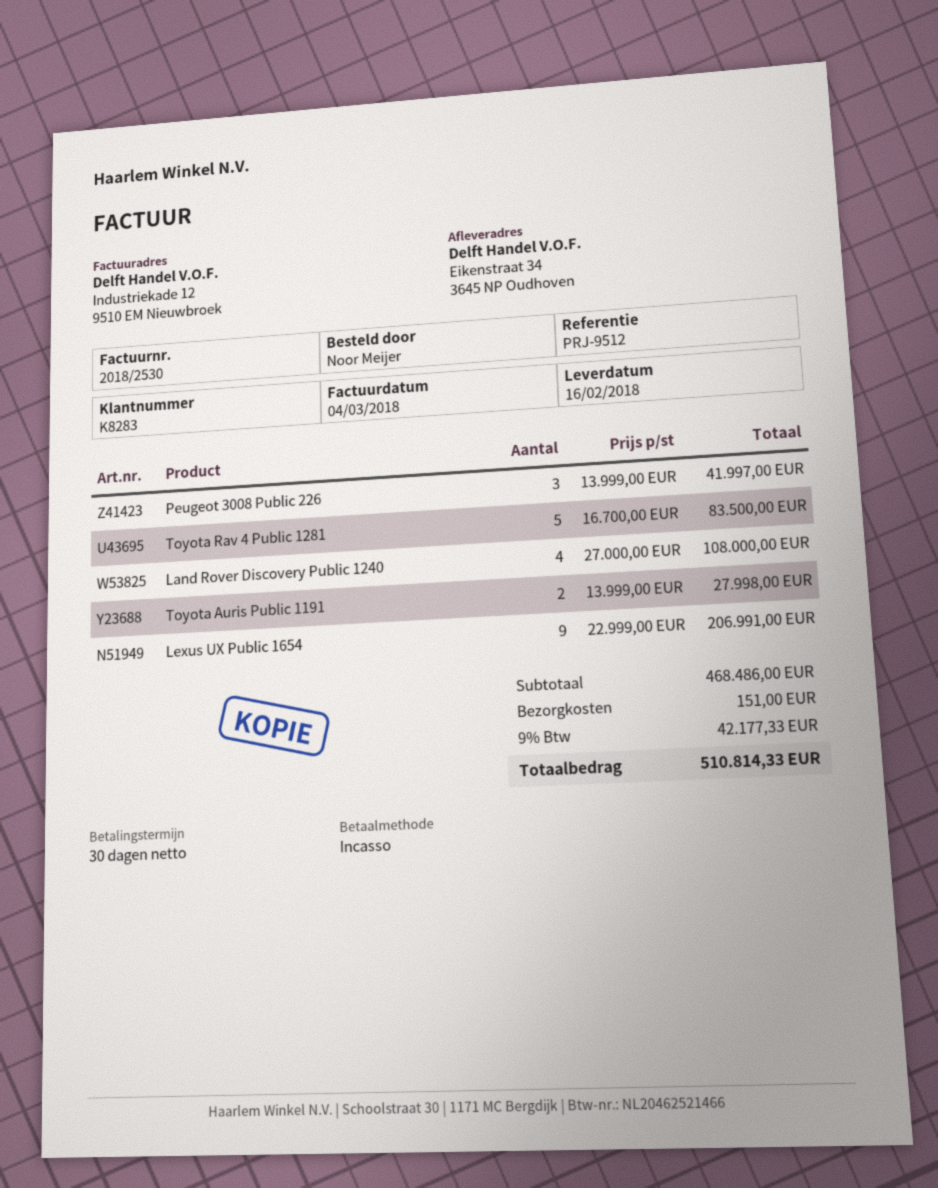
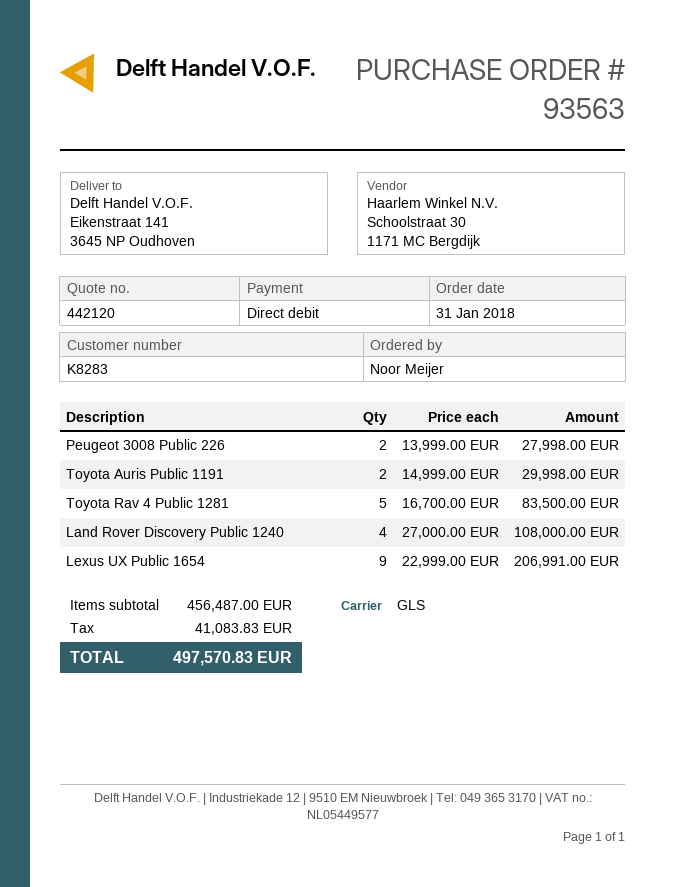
ship to: Eikenstraat 34, 3645 NP Oudhoven -> Eikenstraat 141, 3645 NP Oudhoven
Peugeot 3008 Public 226: 3 x 13999.00 = 41997.00 -> 2 x 13999.00 = 27998.00
Toyota Auris Public 1191: 2 x 13999.00 = 27998.00 -> 2 x 14999.00 = 29998.00
subtotal: 468486.00 -> 456487.00
shipping: 151.00 -> none
tax: 42177.33 -> 41083.83
total: 510814.33 -> 497570.83

